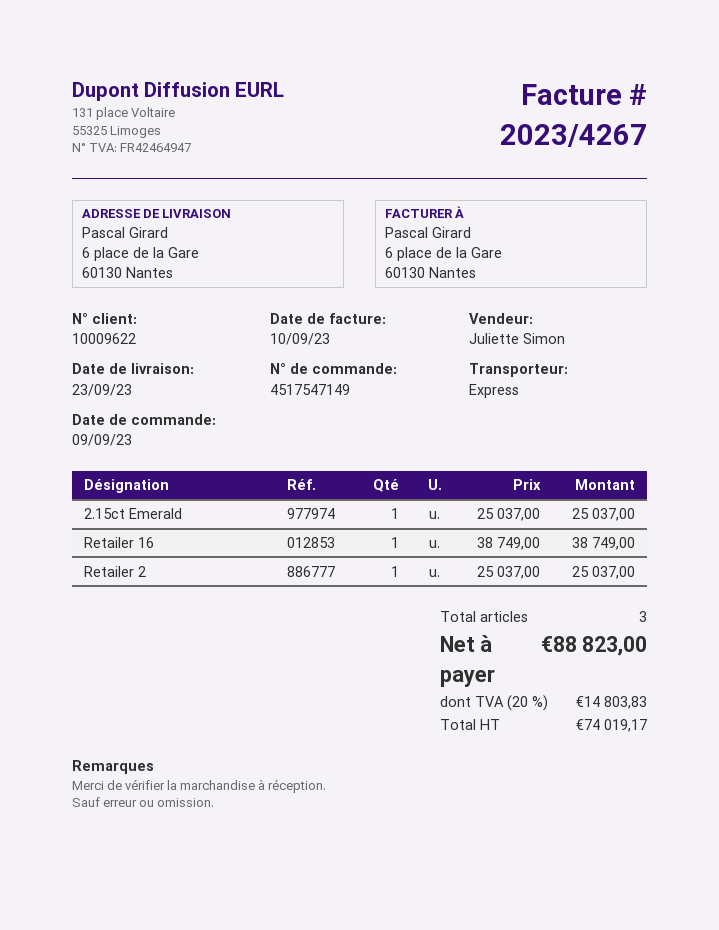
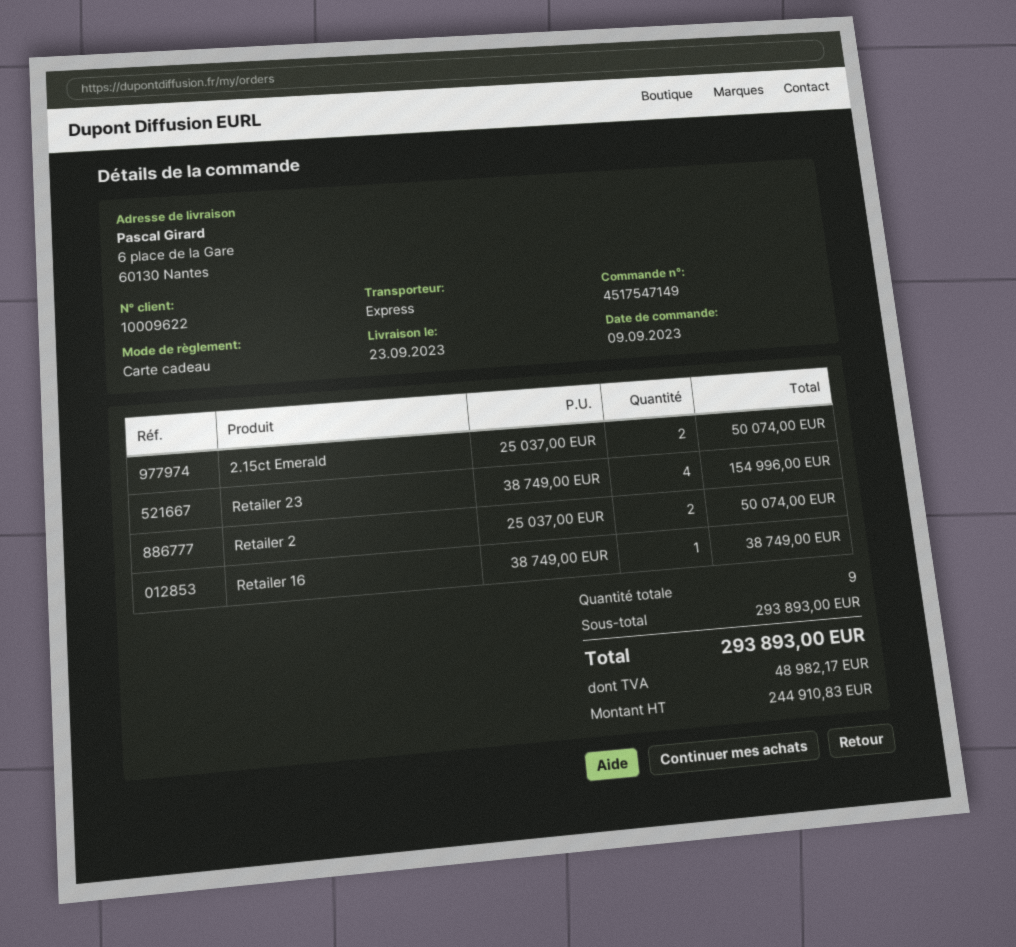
2.15ct Emerald: 1 x 25037.00 = 25037.00 -> 2 x 25037.00 = 50074.00
Retailer 2: 1 x 25037.00 = 25037.00 -> 2 x 25037.00 = 50074.00
Retailer 23: none -> 4 x 38749.00 = 154996.00
total quantity: 3 -> 9
net: 74019.17 -> 244910.83
tax: 14803.83 -> 48982.17
total: 88823.00 -> 293893.00

